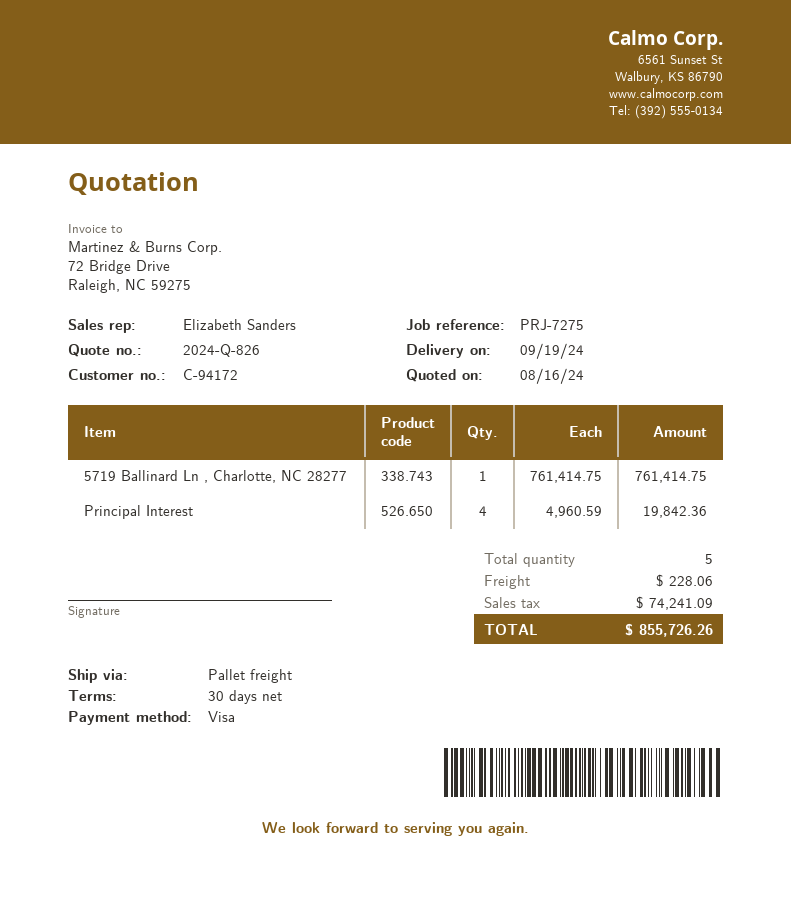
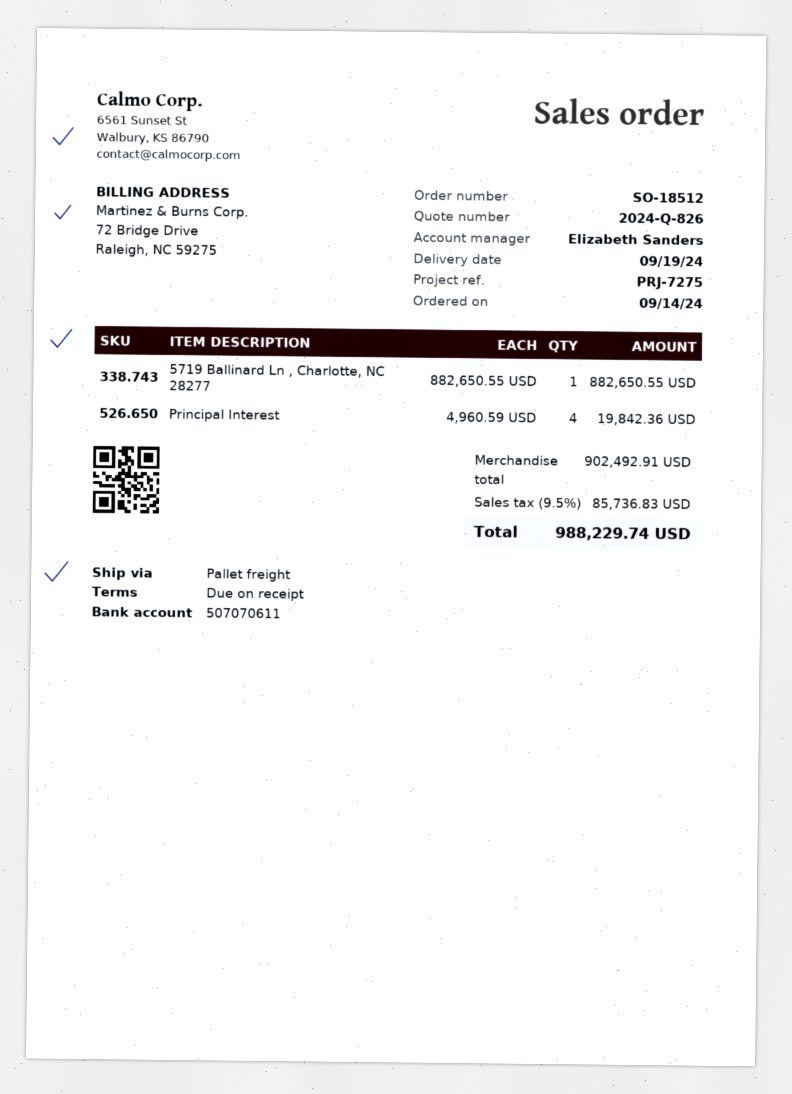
payment terms: 30 days -> on receipt
5719 Ballinard Ln , Charlotte, NC 28277: 1 x 761414.75 = 761414.75 -> 1 x 882650.55 = 882650.55
shipping: 228.06 -> none
tax: 74241.09 -> 85736.83
total: 855726.26 -> 988229.74

